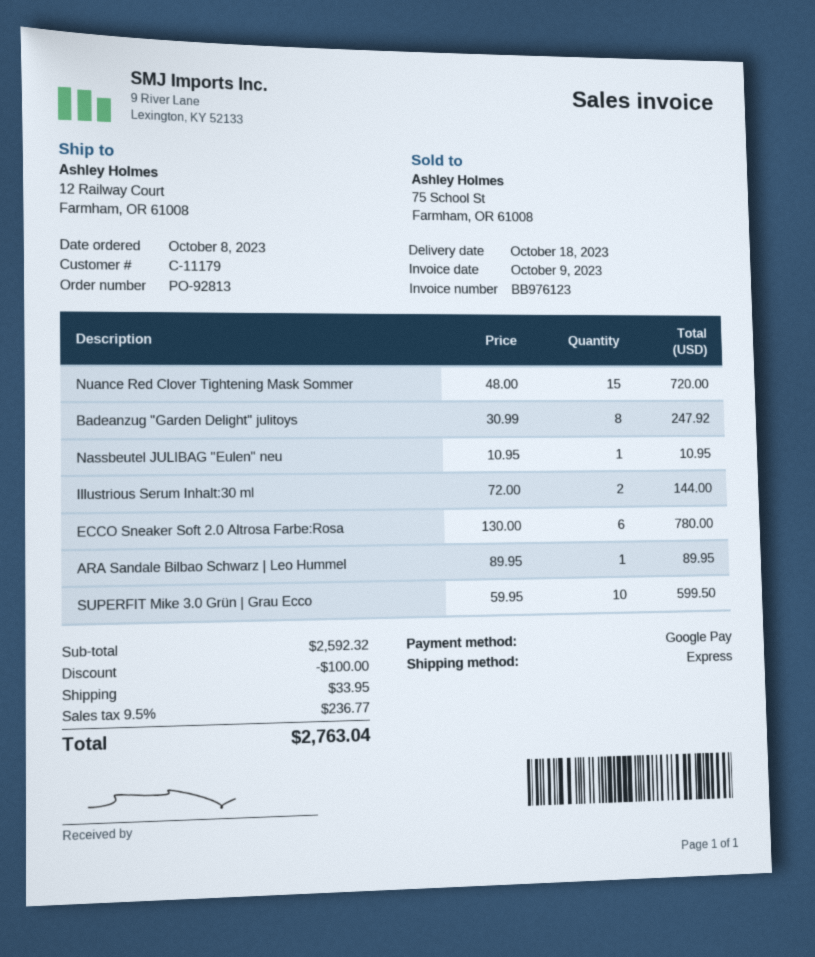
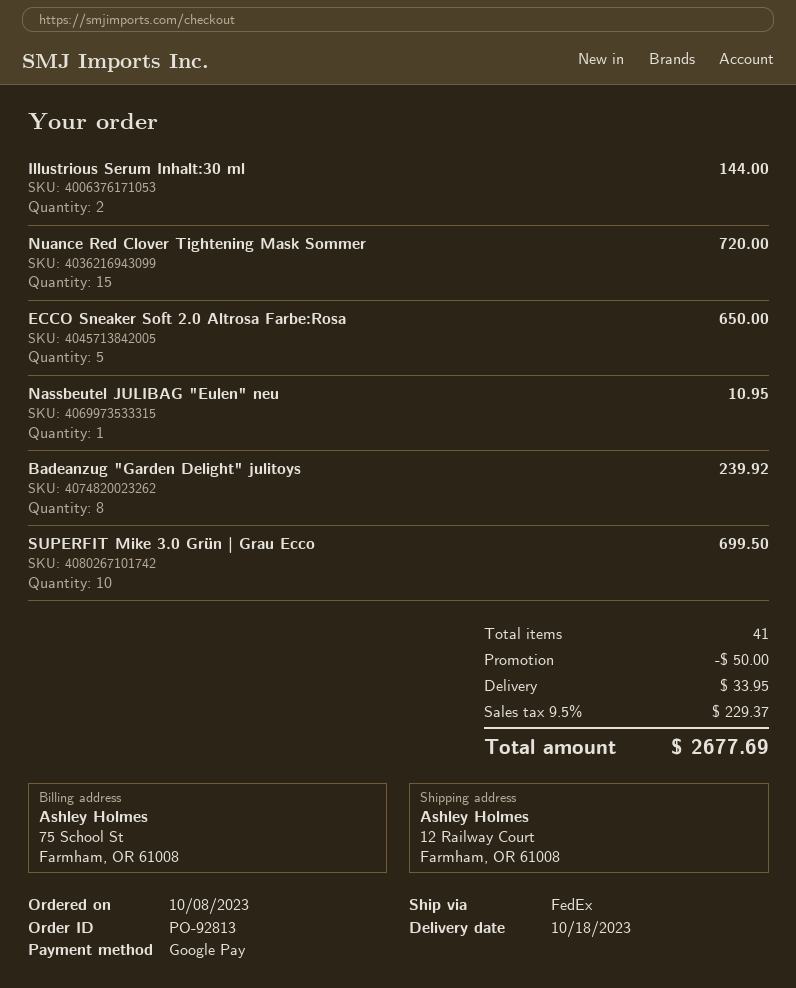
shipping method: express -> FedEx
Badeanzug "Garden Delight" julitoys: 8 for 247.92 -> 8 for 239.92
ECCO Sneaker Soft 2.0 Altrosa Farbe:Rosa: 6 for 780.00 -> 5 for 650.00
ARA Sandale Bilbao Schwarz | Leo Hummel: 1 for 89.95 -> none
SUPERFIT Mike 3.0 Grün | Grau Ecco: 10 for 599.50 -> 10 for 699.50
discount: 100.00 -> 50.00
tax: 9.5% = 236.77 -> 9.5% = 229.37
total: 2763.04 -> 2677.69

